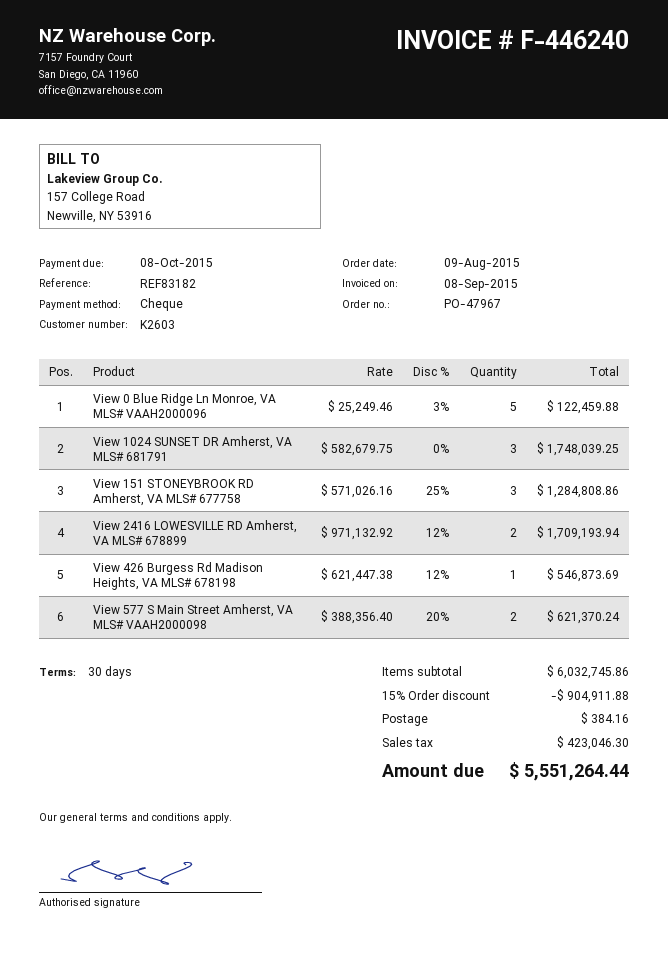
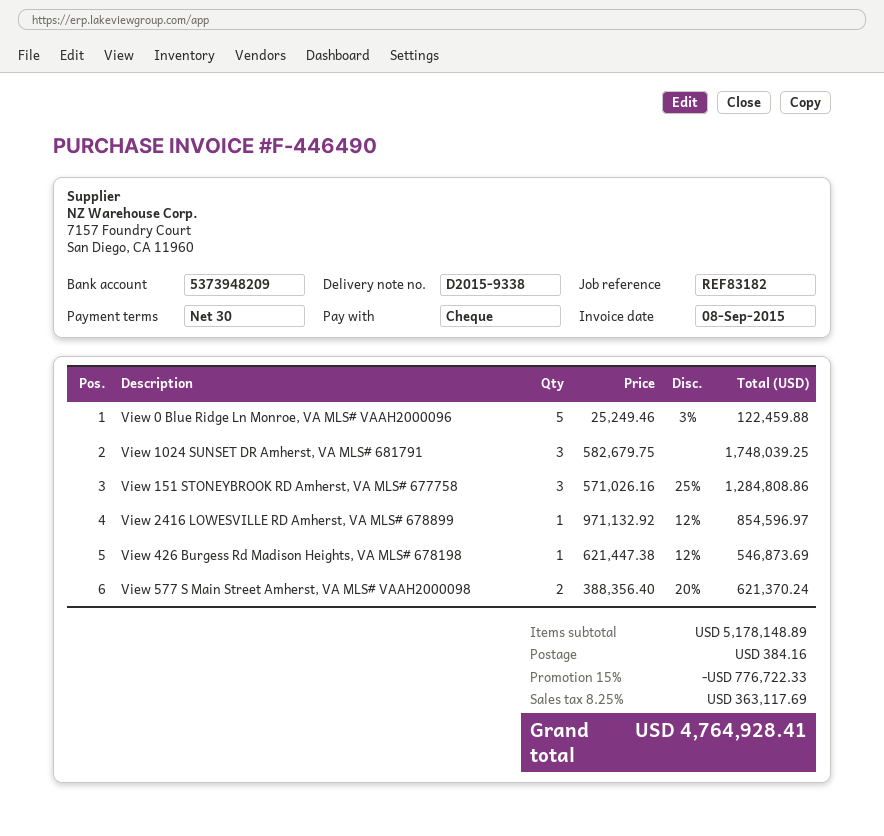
invoice number: F-446240 -> F-446490
View 2416 LOWESVILLE RD Amherst, VA MLS# 678899: 2 x 971132.92 - 12% = 1709193.94 -> 1 x 971132.92 - 12% = 854596.97
subtotal: 6032745.86 -> 5178148.89
discount: 15% = 904911.88 -> 15% = 776722.33
tax: 423046.30 -> 363117.69
total: 5551264.44 -> 4764928.41

